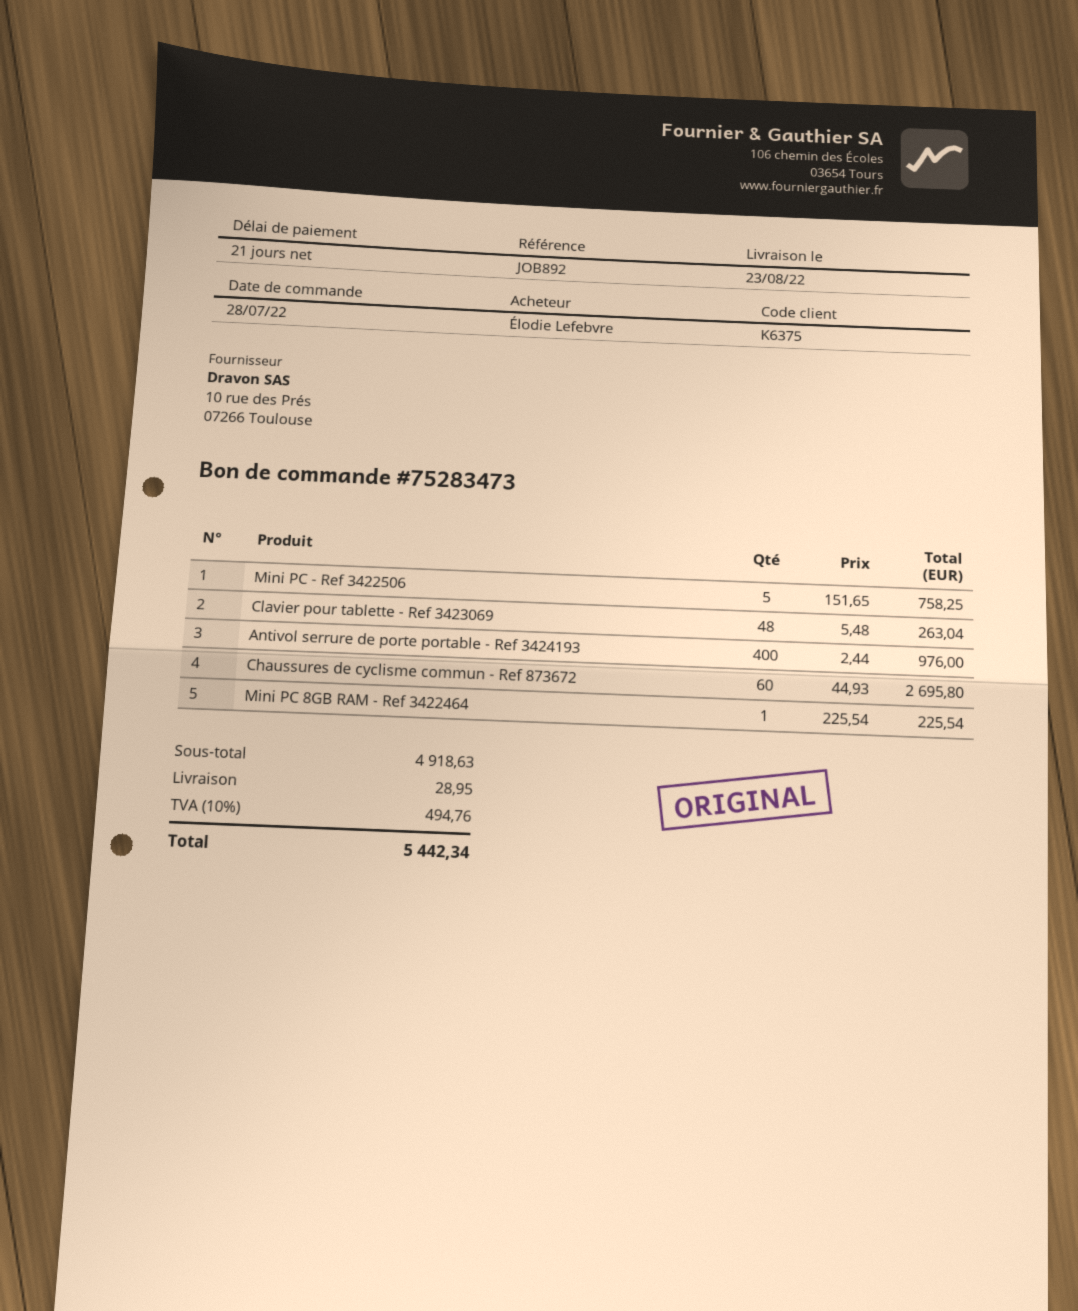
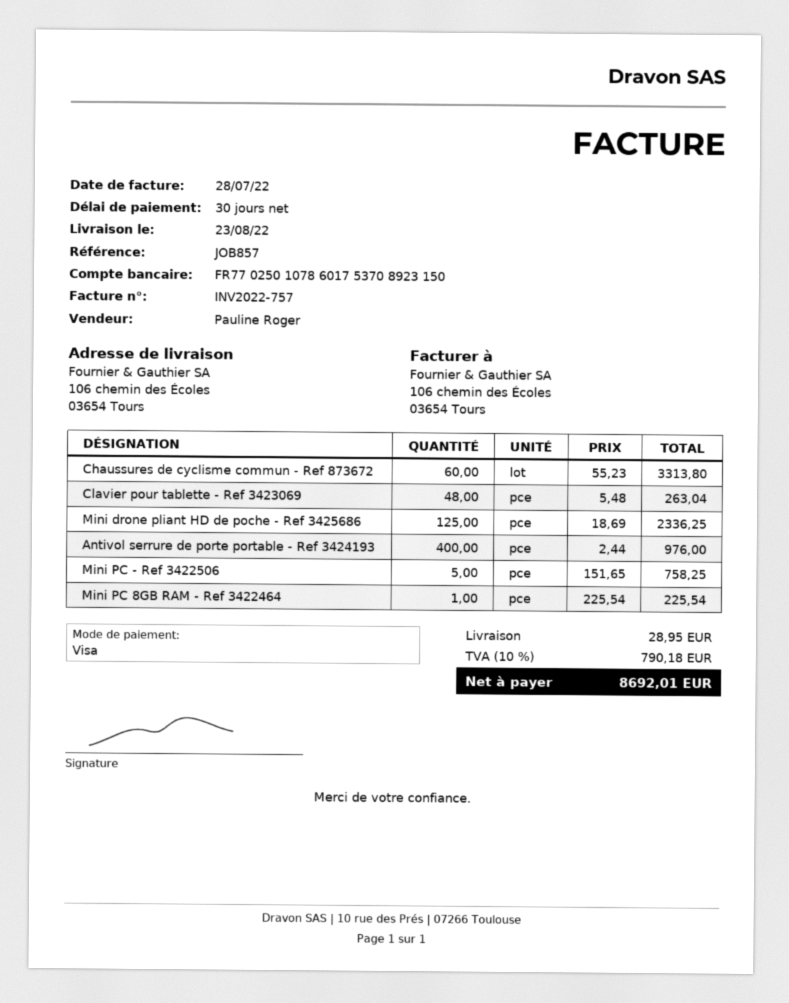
payment terms: 21 days -> 30 days
reference: JOB892 -> JOB857
Chaussures de cyclisme commun - Ref 873672: 60 x 44.93 = 2695.80 -> 60 x 55.23 = 3313.80
Mini drone pliant HD de poche - Ref 3425686: none -> 125 x 18.69 = 2336.25
tax: 10% = 494.76 -> 10% = 790.18
total: 5442.34 -> 8692.01

